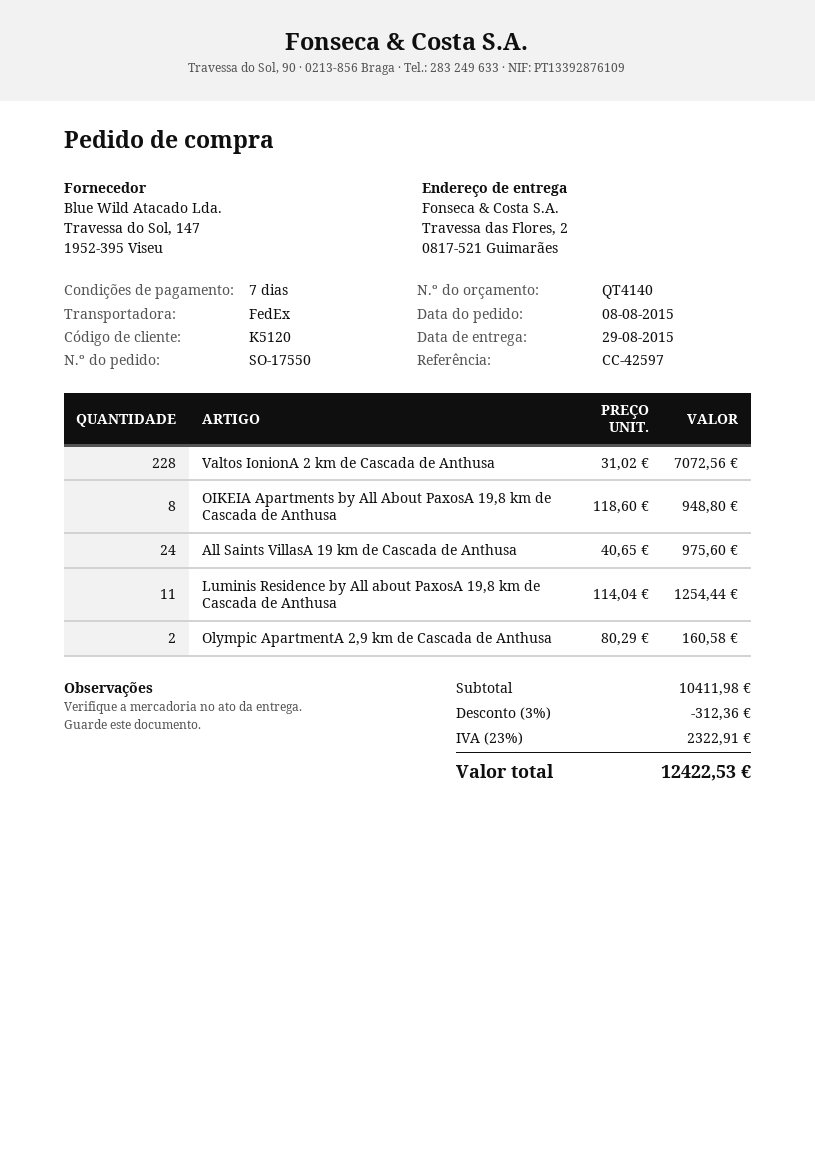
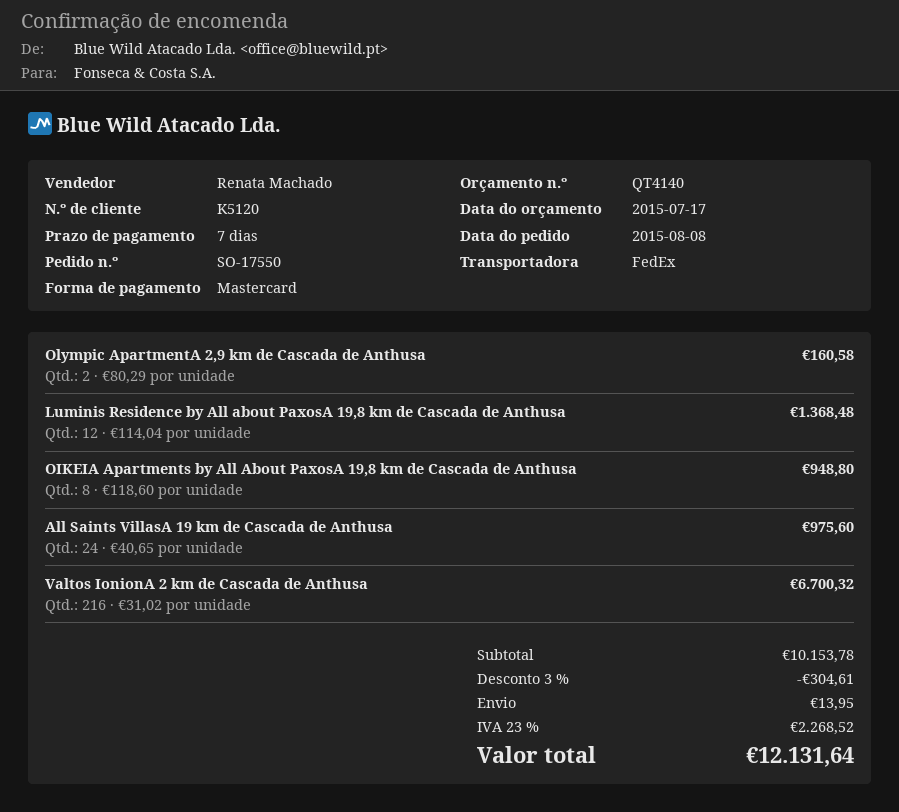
Valtos IonionA 2 km de Cascada de Anthusa: 228 x 31.02 = 7072.56 -> 216 x 31.02 = 6700.32
Luminis Residence by All about PaxosA 19,8 km de Cascada de Anthusa: 11 x 114.04 = 1254.44 -> 12 x 114.04 = 1368.48
subtotal: 10411.98 -> 10153.78
discount: 3% = 312.36 -> 3% = 304.61
shipping: none -> 13.95
tax: 23% = 2322.91 -> 23% = 2268.52
total: 12422.53 -> 12131.64

